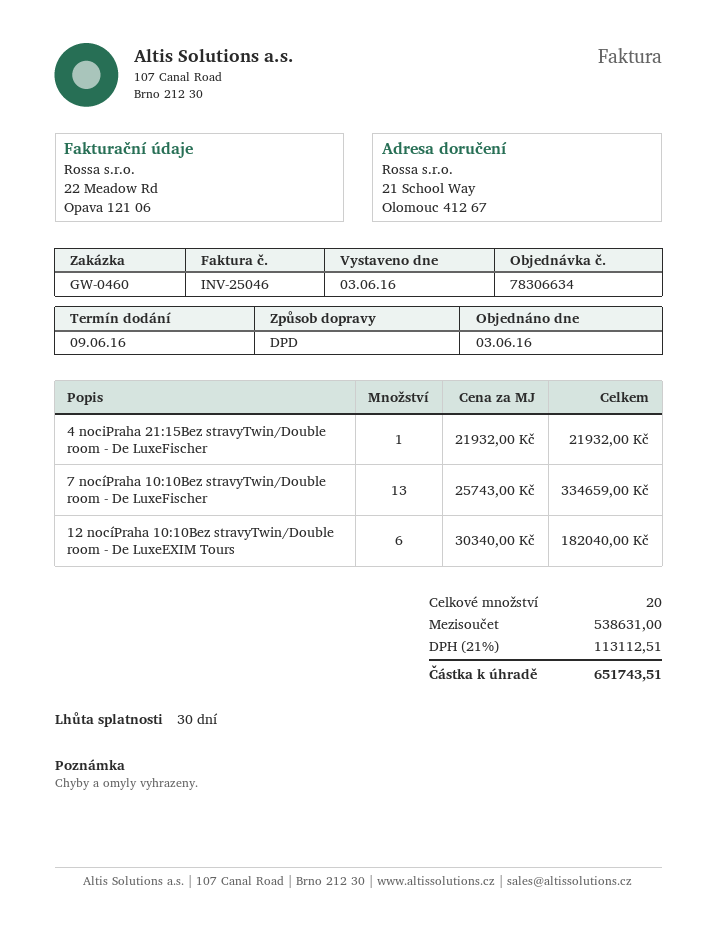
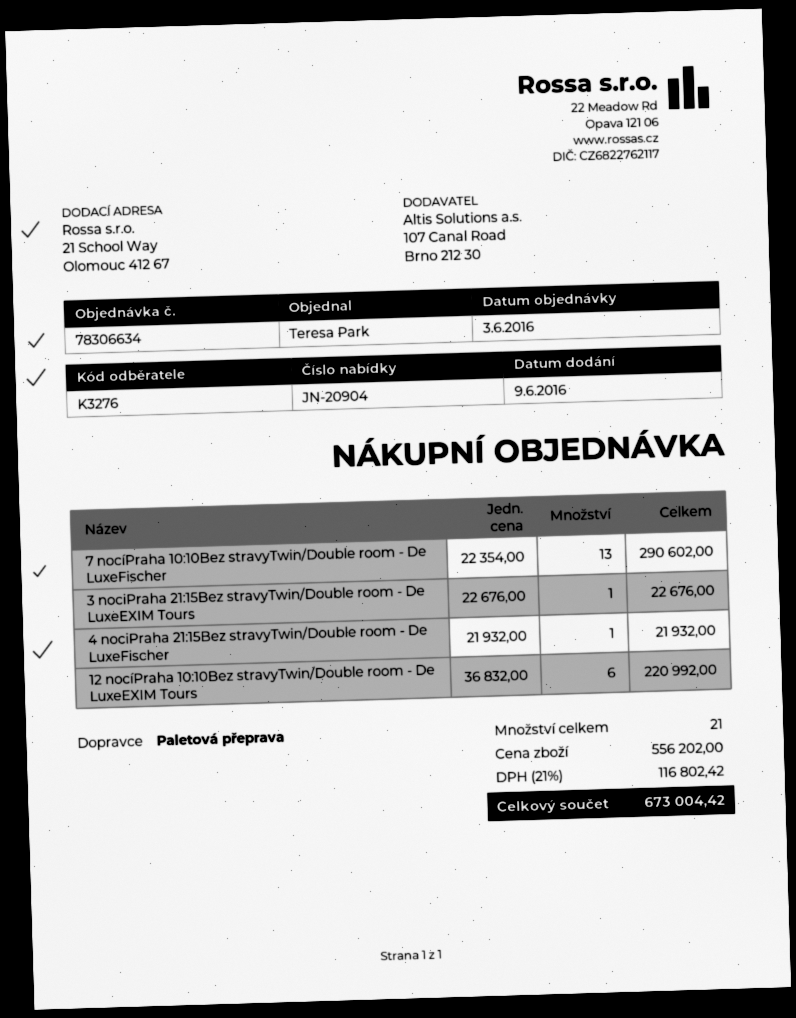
shipping method: DPD -> pallet freight
7 nocíPraha 10:10Bez stravyTwin/Double room - De LuxeFischer: 13 x 25743.00 = 334659.00 -> 13 x 22354.00 = 290602.00
12 nocíPraha 10:10Bez stravyTwin/Double room - De LuxeEXIM Tours: 6 x 30340.00 = 182040.00 -> 6 x 36832.00 = 220992.00
3 nociPraha 21:15Bez stravyTwin/Double room - De LuxeEXIM Tours: none -> 1 x 22676.00 = 22676.00
total quantity: 20 -> 21
subtotal: 538631.00 -> 556202.00
tax: 21% = 113112.51 -> 21% = 116802.42
total: 651743.51 -> 673004.42

